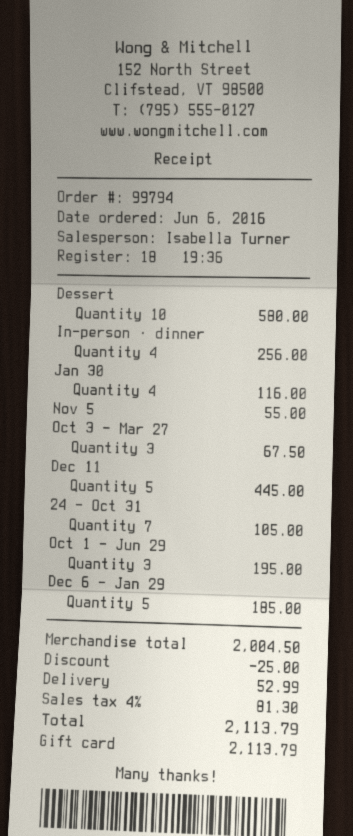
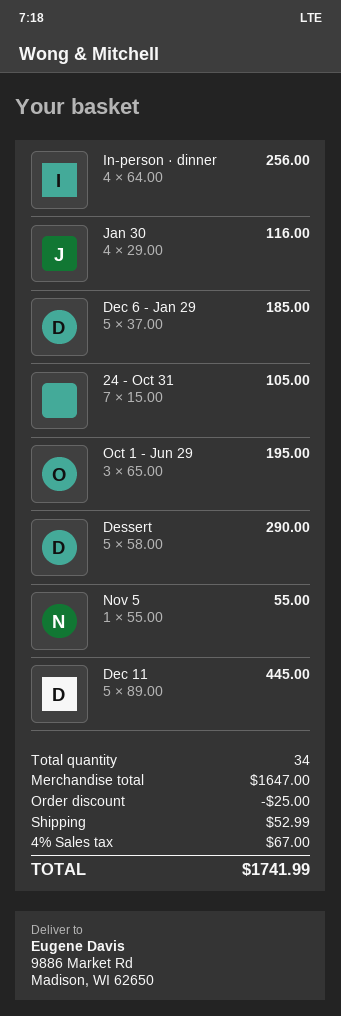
Dessert: 10 for 580.00 -> 5 for 290.00
Oct 3 - Mar 27: 3 for 67.50 -> none
subtotal: 2004.50 -> 1647.00
tax: 4% = 81.30 -> 4% = 67.00
total: 2113.79 -> 1741.99

